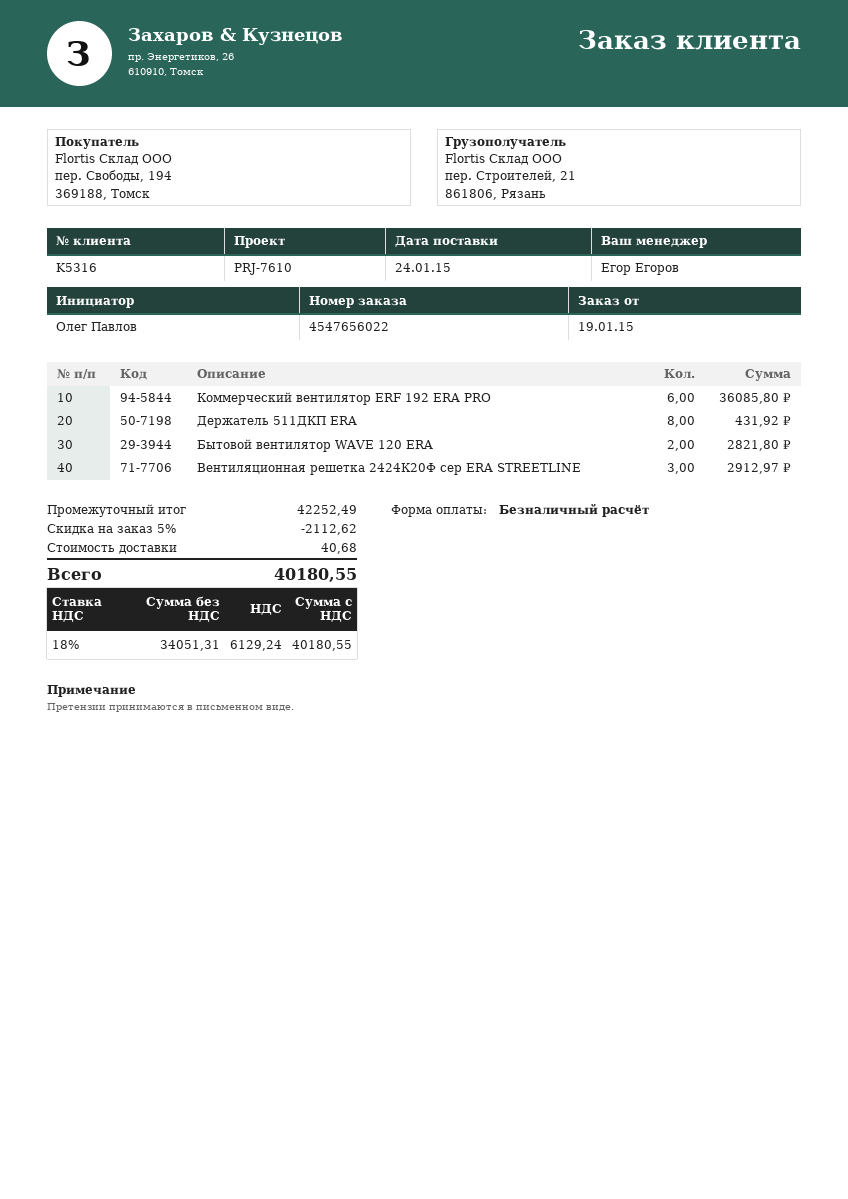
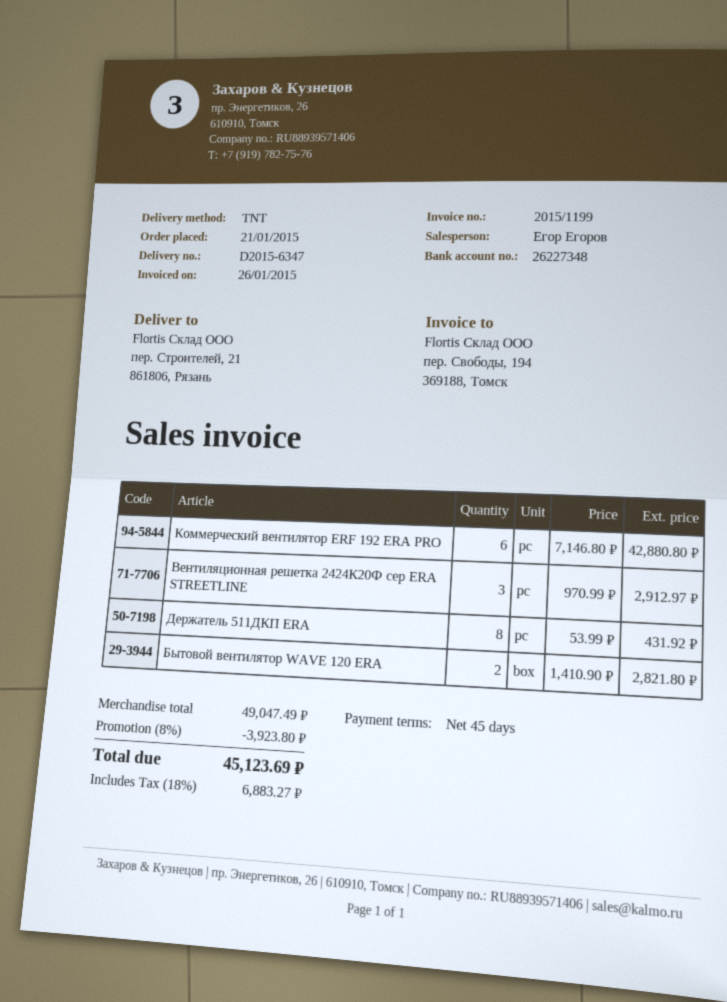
order date: 2015-01-19 -> 2015-01-21
Коммерческий вентилятор ERF 192 ERA PRO: 6 for 36085.80 -> 6 for 42880.80
subtotal: 42252.49 -> 49047.49
discount: 5% = 2112.62 -> 8% = 3923.80
shipping: 40.68 -> none
tax: 18% = 6129.24 -> 18% = 6883.27
total: 40180.55 -> 45123.69

